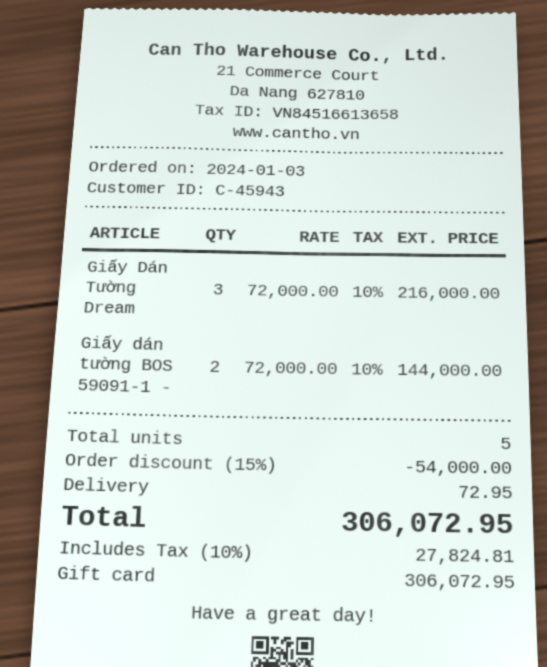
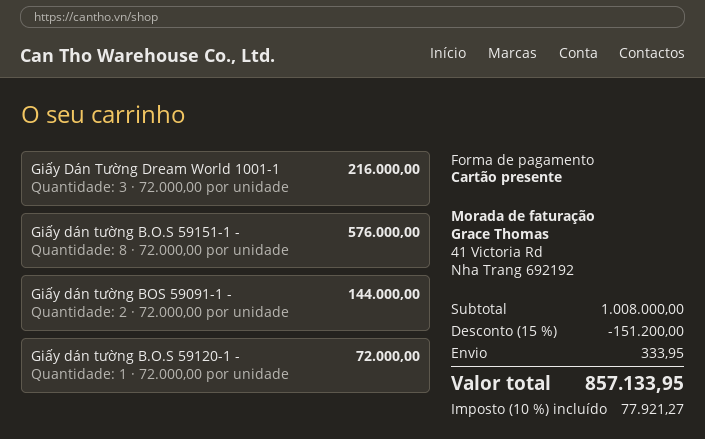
Giấy dán tường B.O.S 59151-1 -: none -> 8 x 72000.00 = 576000.00
Giấy dán tường B.O.S 59120-1 -: none -> 1 x 72000.00 = 72000.00
discount: 15% = 54000.00 -> 15% = 151200.00
shipping: 72.95 -> 333.95
tax: 10% = 27824.81 -> 10% = 77921.27
total: 306072.95 -> 857133.95

